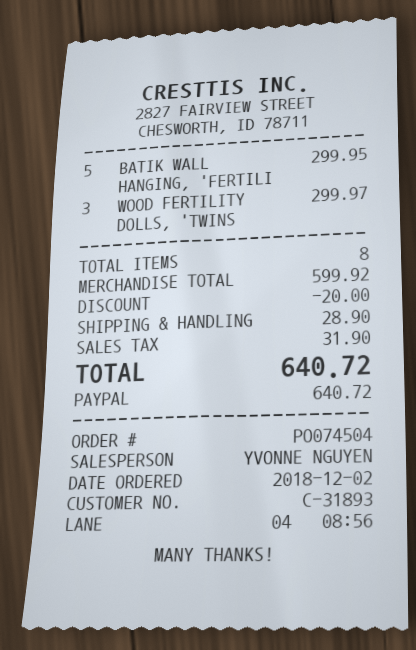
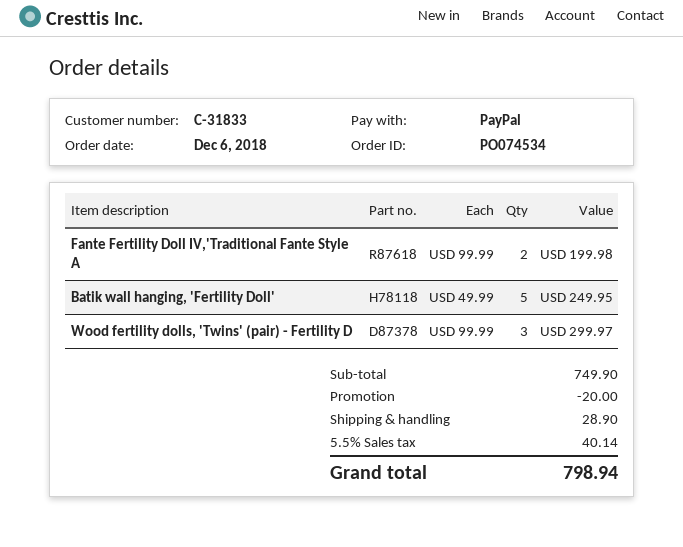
order number: PO074504 -> PO074534
order date: 2018-12-02 -> 2018-12-06
customer number: C-31893 -> C-31833
BATIK WALL HANGING, 'FERTILI: 5 for 299.95 -> 5 for 249.95
Fante Fertility Doll IV,'Traditional Fante Style A: none -> 2 for 199.98
subtotal: 599.92 -> 749.90
tax: 31.90 -> 40.14
total: 640.72 -> 798.94

